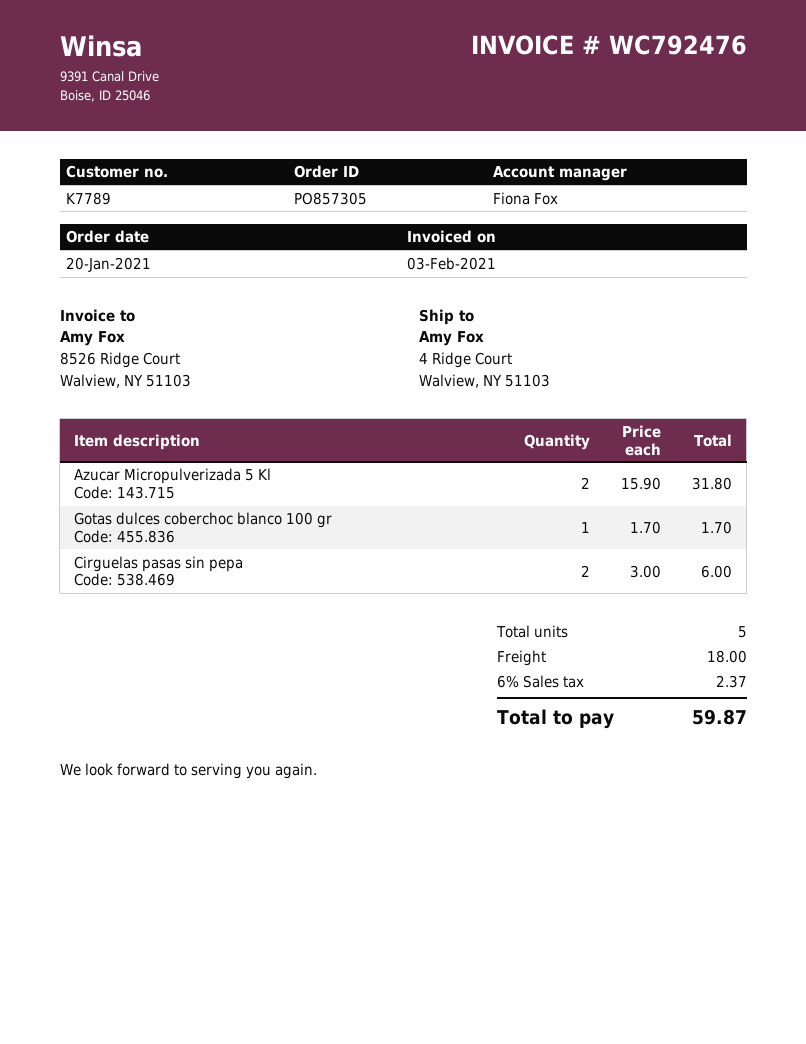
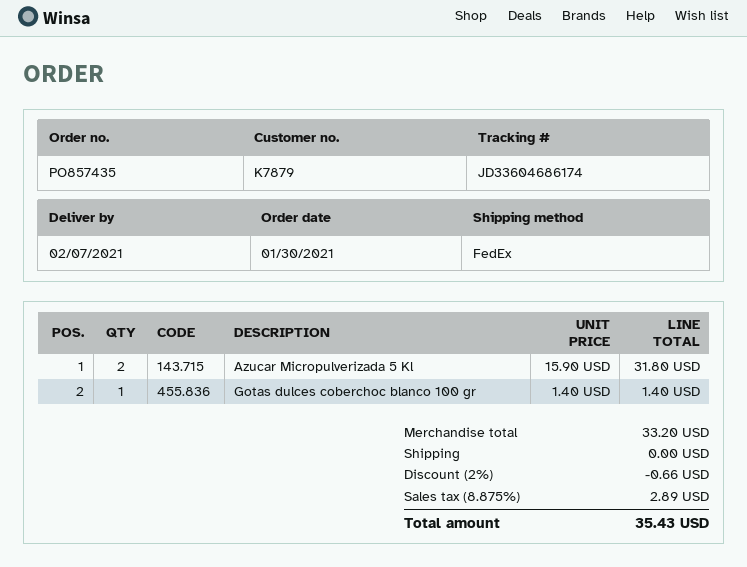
order number: PO857305 -> PO857435
order date: 2021-01-20 -> 2021-01-30
customer number: K7789 -> K7879
Gotas dulces coberchoc blanco 100 gr: 1 x 1.70 = 1.70 -> 1 x 1.40 = 1.40
Cirguelas pasas sin pepa: 2 x 3.00 = 6.00 -> none
discount: none -> 2% = 0.66
shipping: 18.00 -> 0.00
tax: 6% = 2.37 -> 8.875% = 2.89
total: 59.87 -> 35.43

